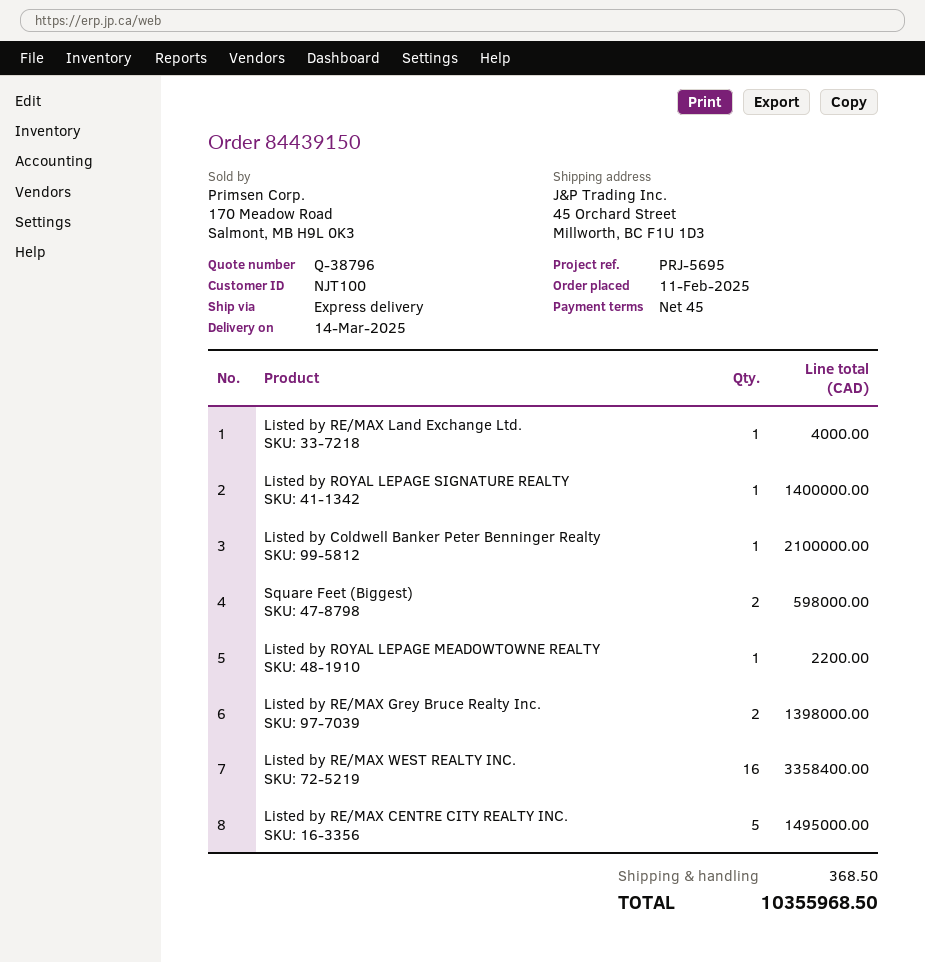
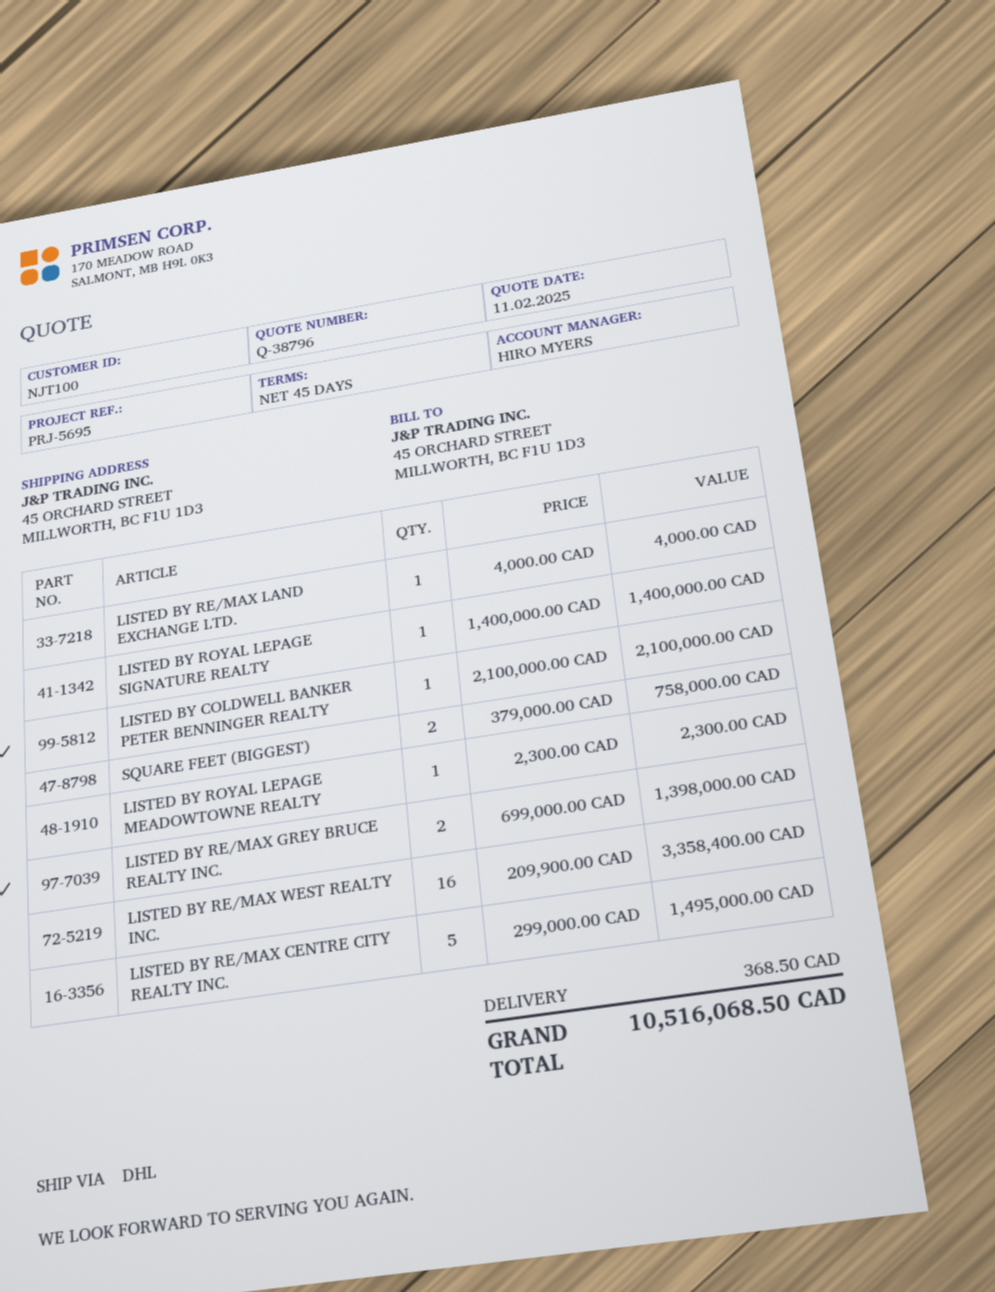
shipping method: express -> DHL
Square Feet (Biggest): 2 for 598000.00 -> 2 for 758000.00
Listed by ROYAL LEPAGE MEADOWTOWNE REALTY: 1 for 2200.00 -> 1 for 2300.00
total: 10355968.50 -> 10516068.50

